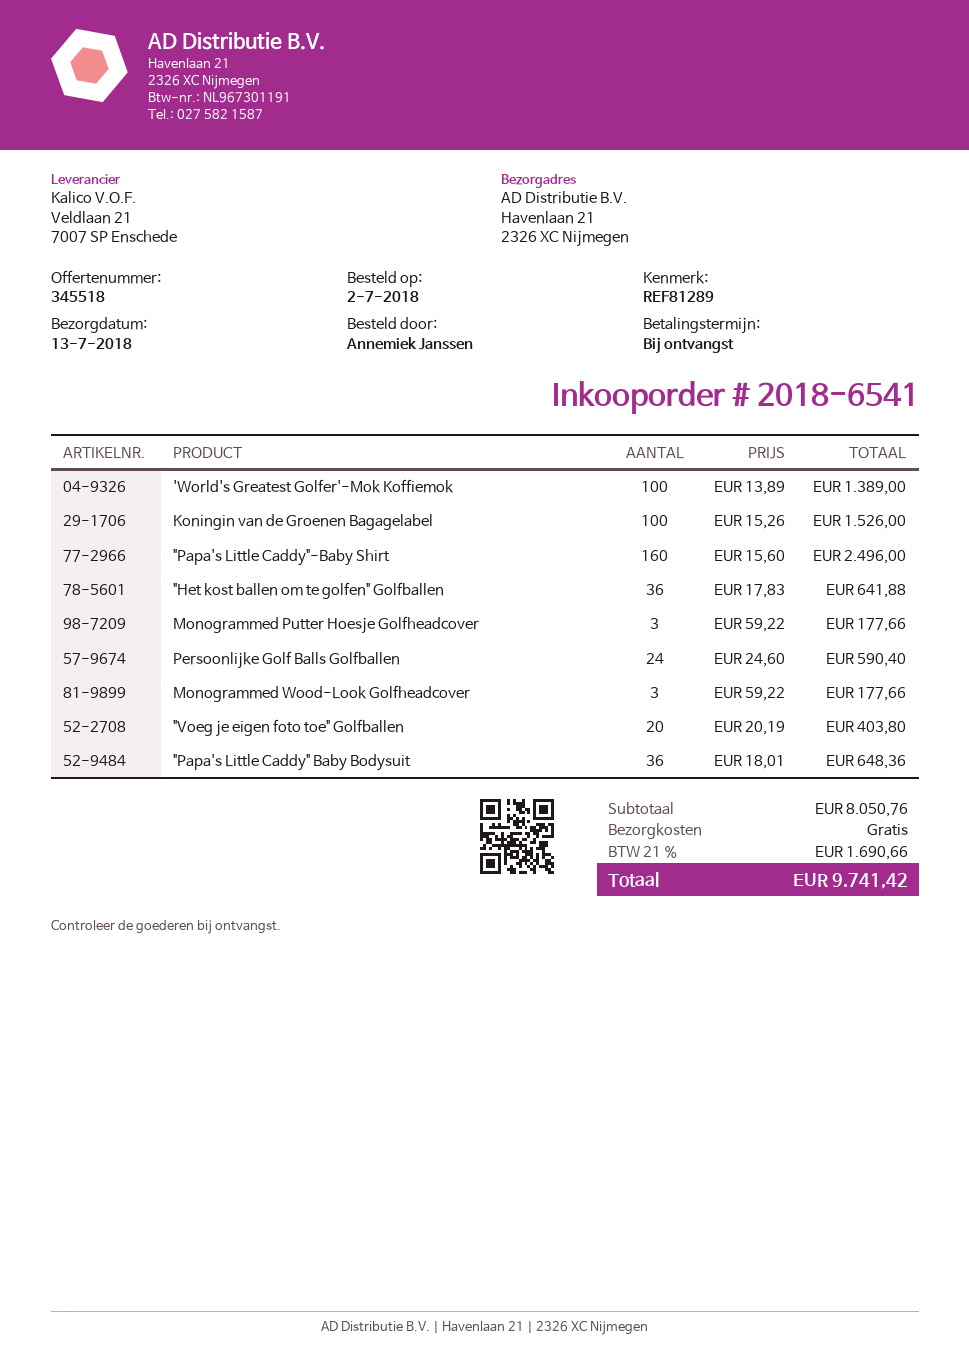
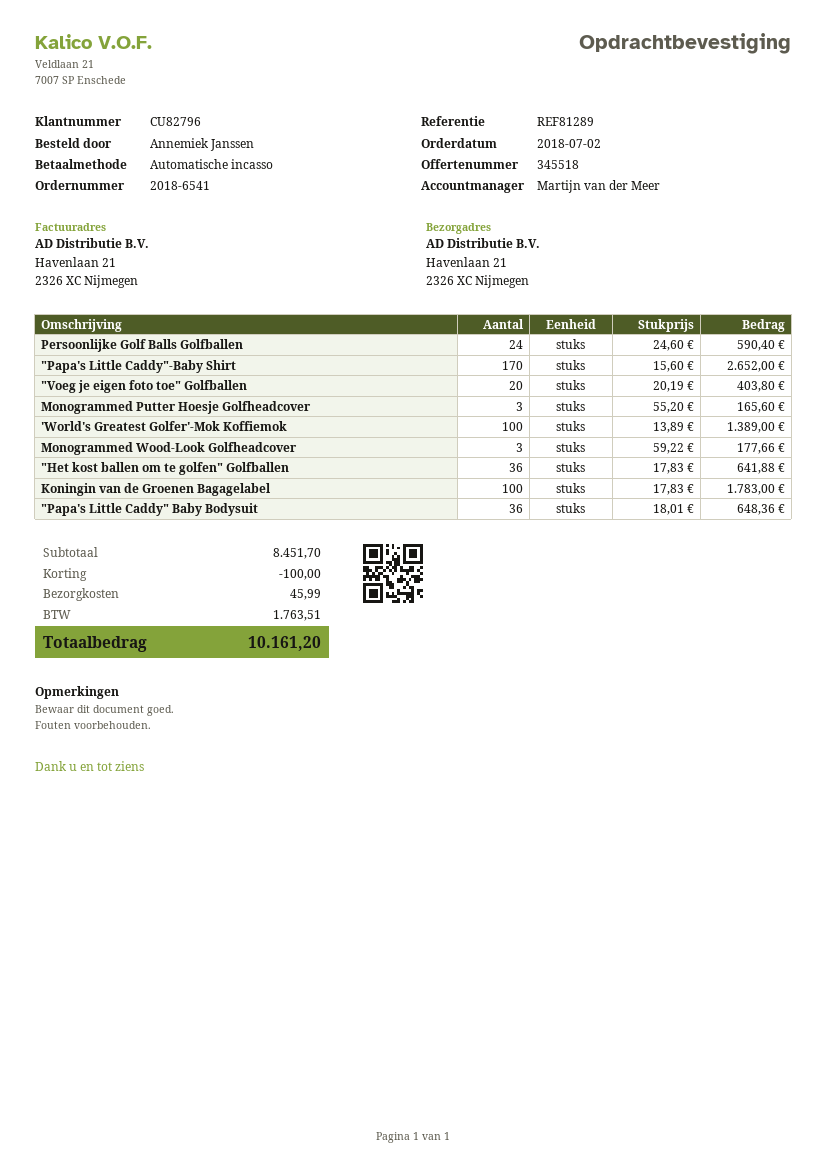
Koningin van de Groenen Bagagelabel: 100 x 15.26 = 1526.00 -> 100 x 17.83 = 1783.00
"Papa's Little Caddy"-Baby Shirt: 160 x 15.60 = 2496.00 -> 170 x 15.60 = 2652.00
Monogrammed Putter Hoesje Golfheadcover: 3 x 59.22 = 177.66 -> 3 x 55.20 = 165.60
subtotal: 8050.76 -> 8451.70
discount: none -> 100.00
shipping: 0.00 -> 45.99
tax: 1690.66 -> 1763.51
total: 9741.42 -> 10161.20

